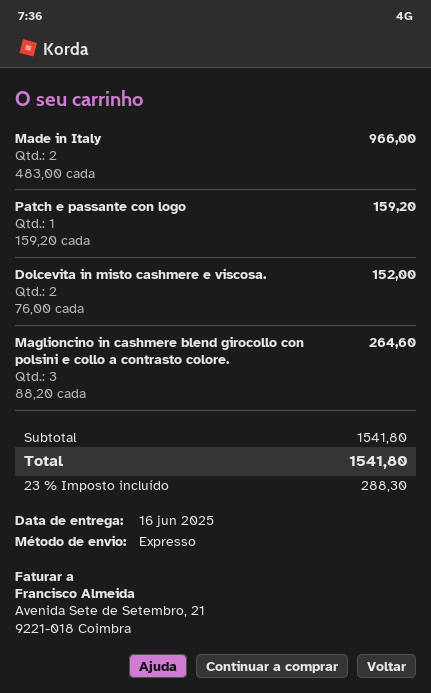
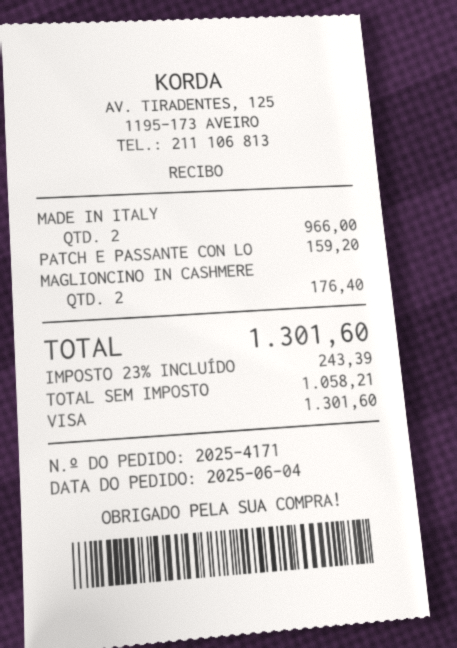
Dolcevita in misto cashmere e viscosa.: 2 for 152.00 -> none
Maglioncino in cashmere blend girocollo con polsini e collo a contrasto colore.: 3 for 264.60 -> 2 for 176.40
tax: 23% = 288.30 -> 23% = 243.39
total: 1541.80 -> 1301.60

